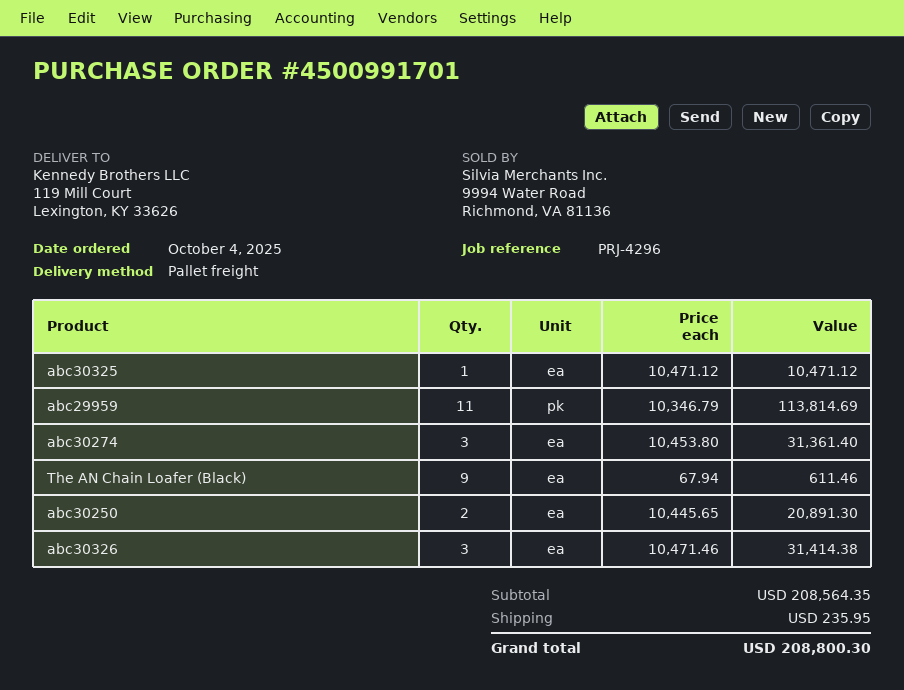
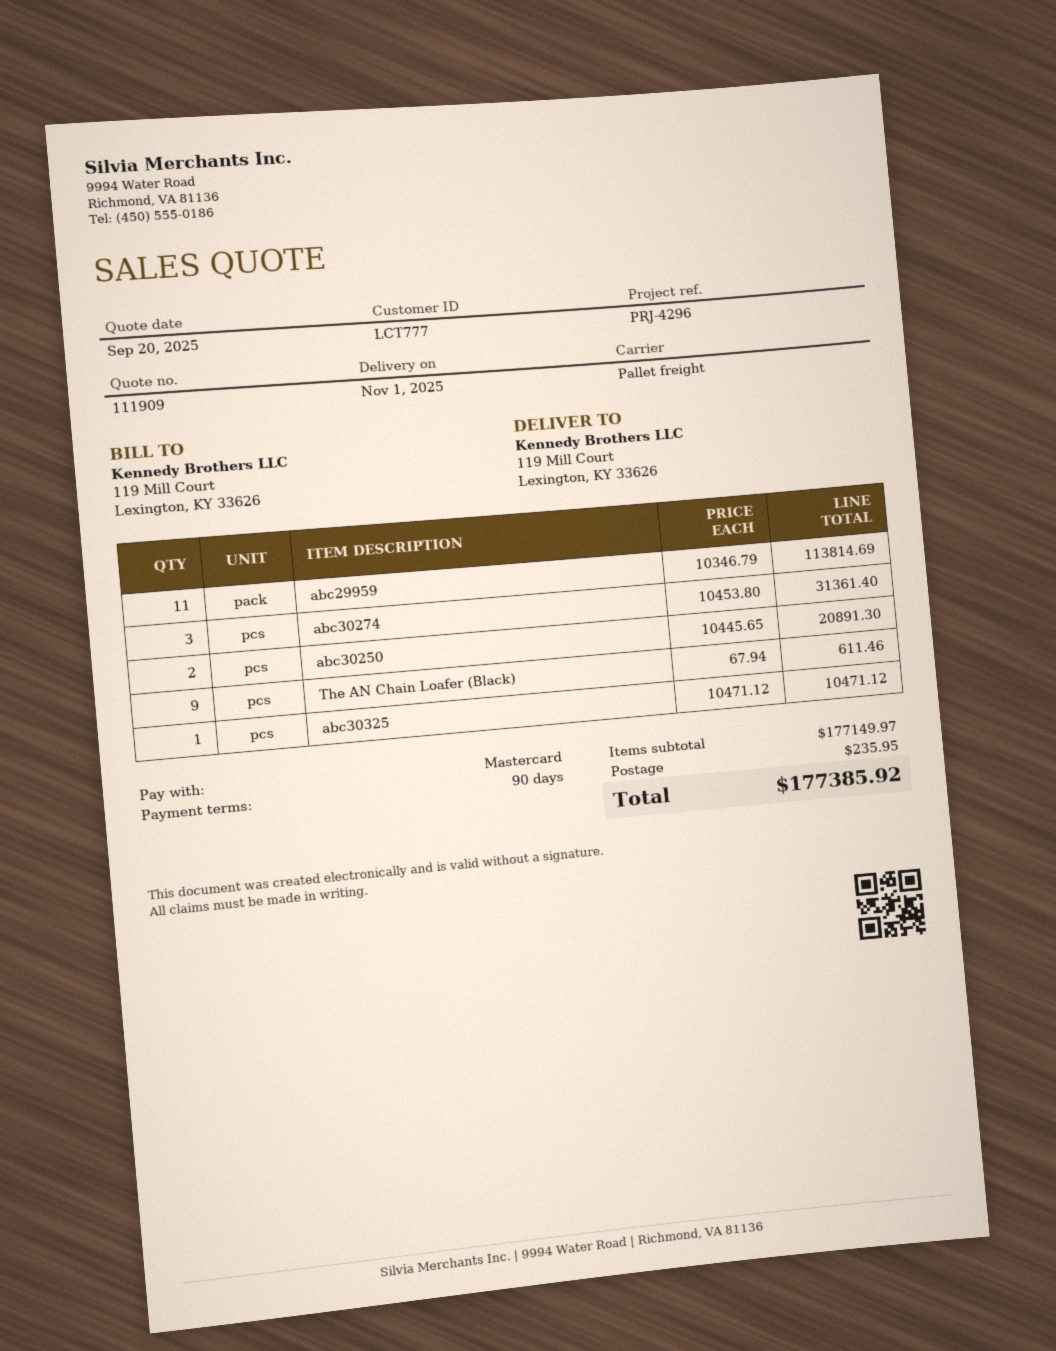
abc30326: 3 x 10471.46 = 31414.38 -> none
subtotal: 208564.35 -> 177149.97
total: 208800.30 -> 177385.92

